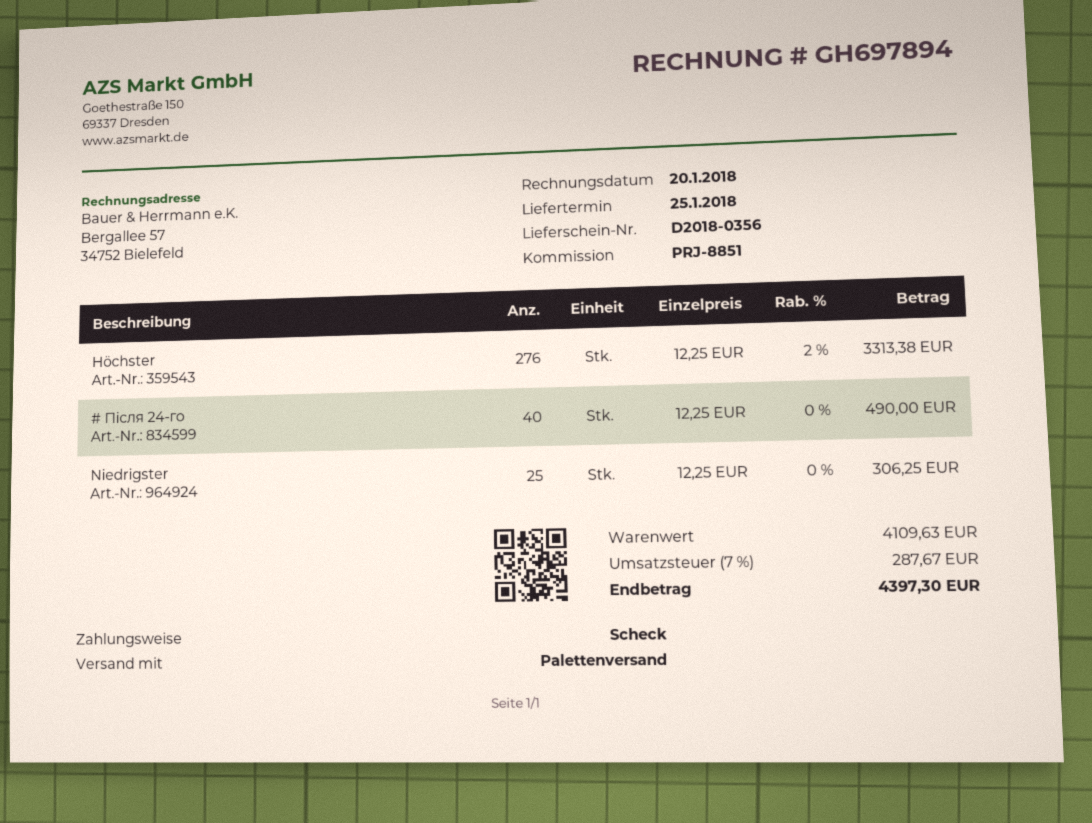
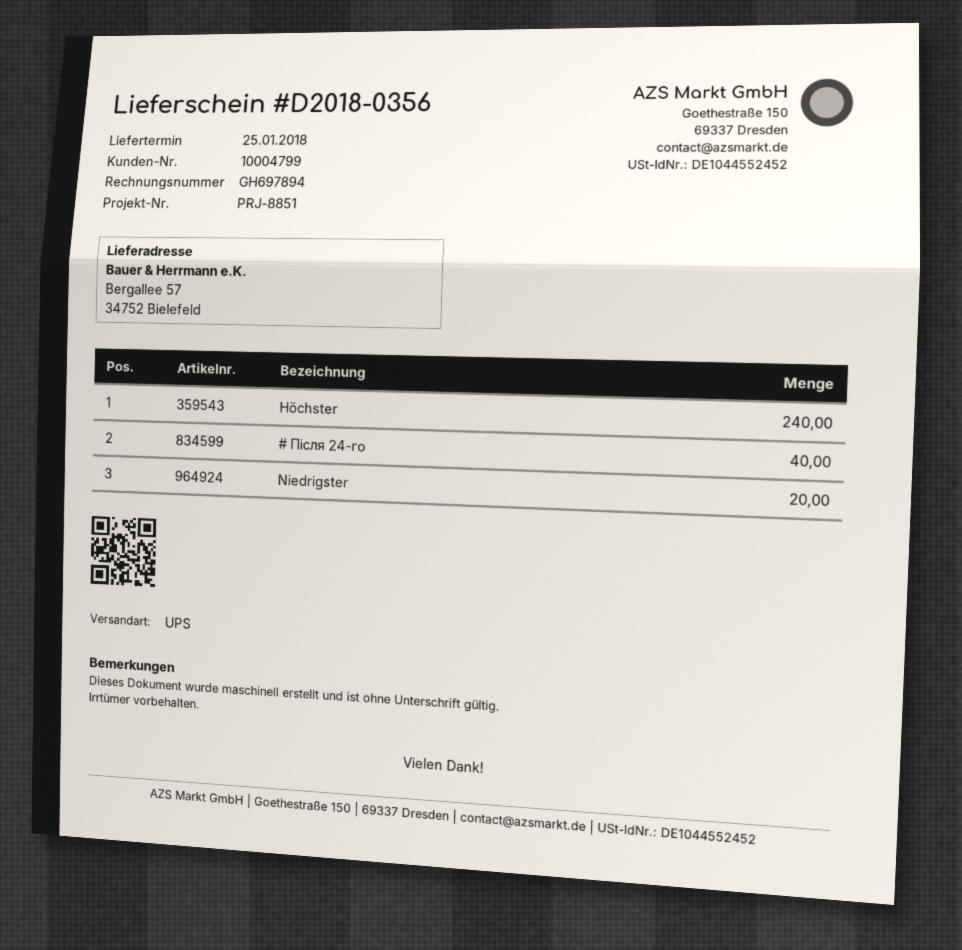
shipping method: pallet freight -> UPS
Höchster: 276 -> 240
Niedrigster: 25 -> 20

